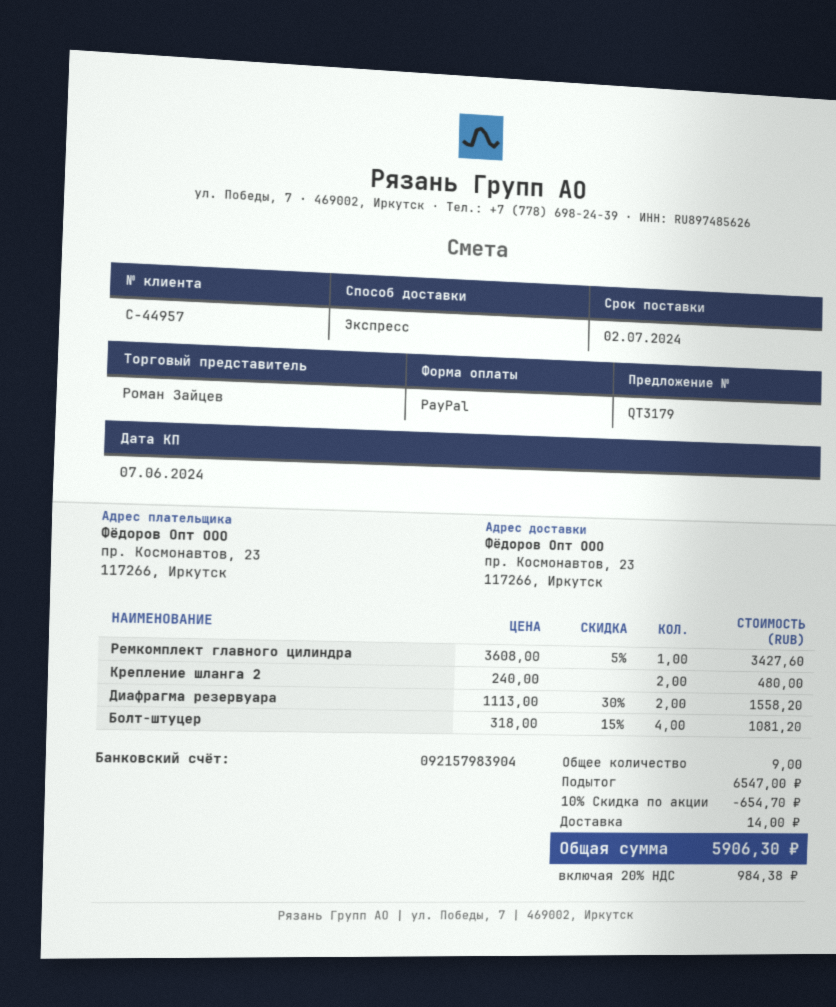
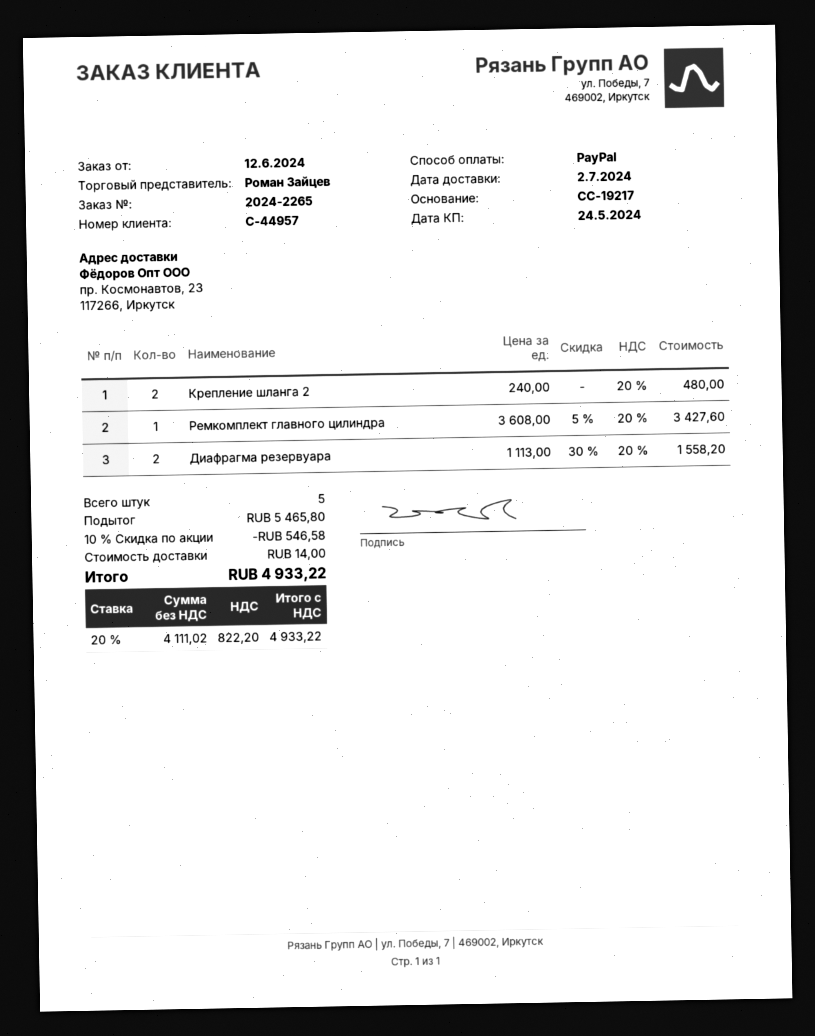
quote date: 2024-06-07 -> 2024-05-24
Болт-штуцер: 4 x 318.00 - 15% = 1081.20 -> none
total quantity: 9 -> 5
subtotal: 6547.00 -> 5465.80
discount: 10% = 654.70 -> 10% = 546.58
tax: 20% = 984.38 -> 20% = 822.20
total: 5906.30 -> 4933.22

